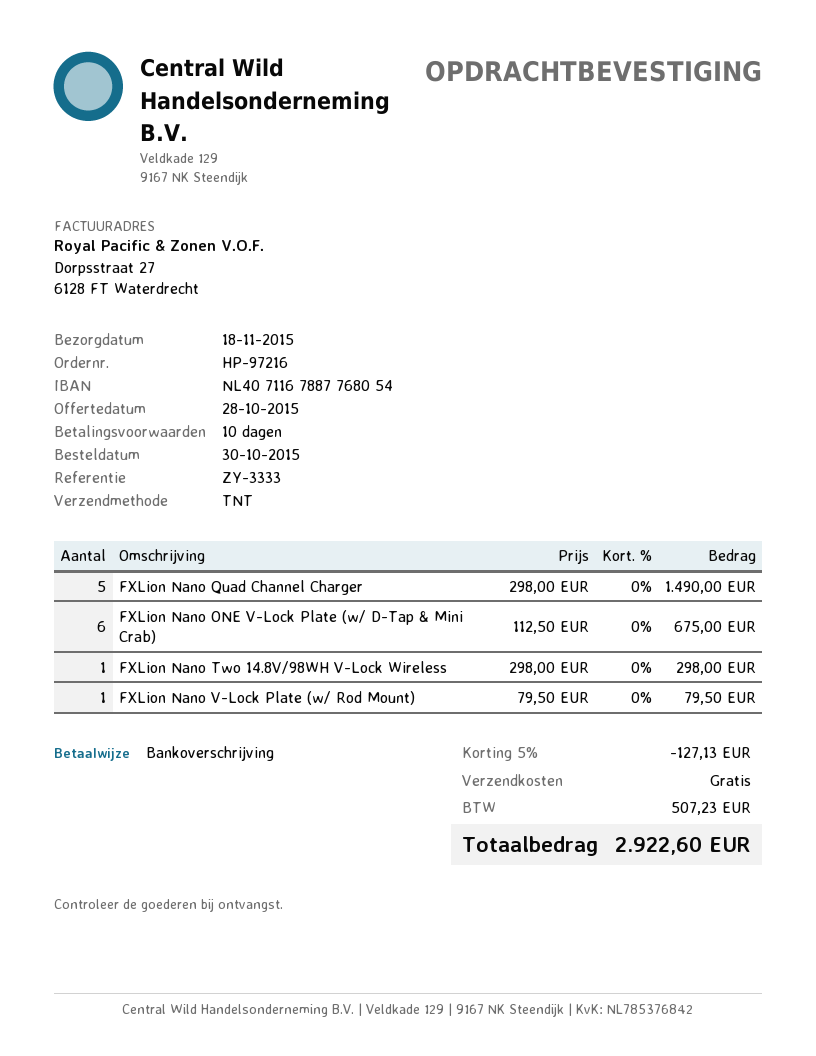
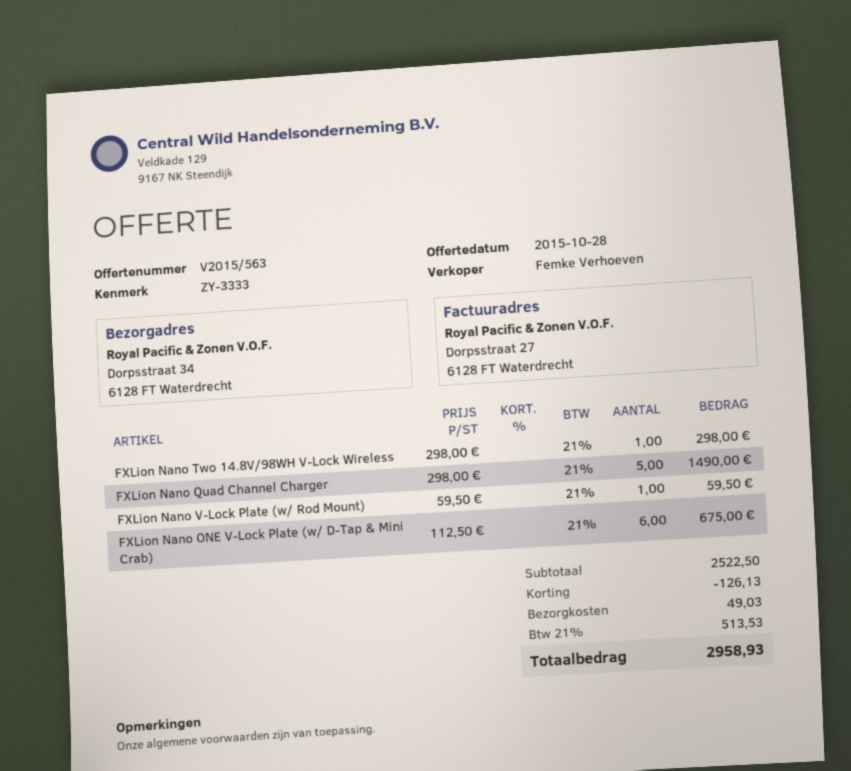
FXLion Nano V-Lock Plate (w/ Rod Mount): 1 x 79.50 = 79.50 -> 1 x 59.50 = 59.50
discount: 127.13 -> 126.13
shipping: 0.00 -> 49.03
tax: 507.23 -> 513.53
total: 2922.60 -> 2958.93

